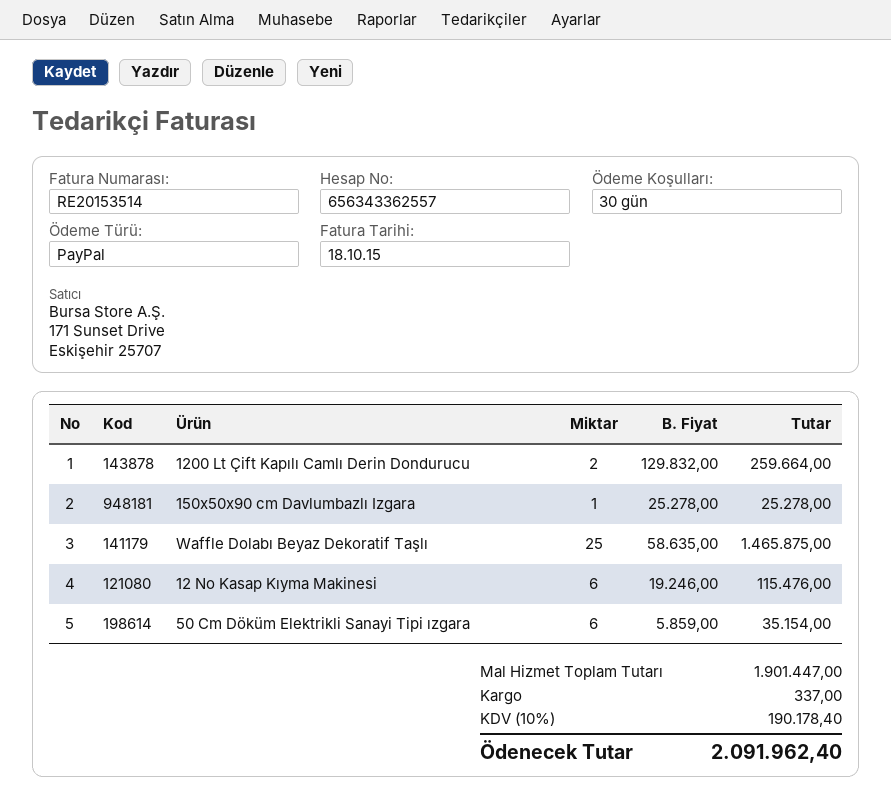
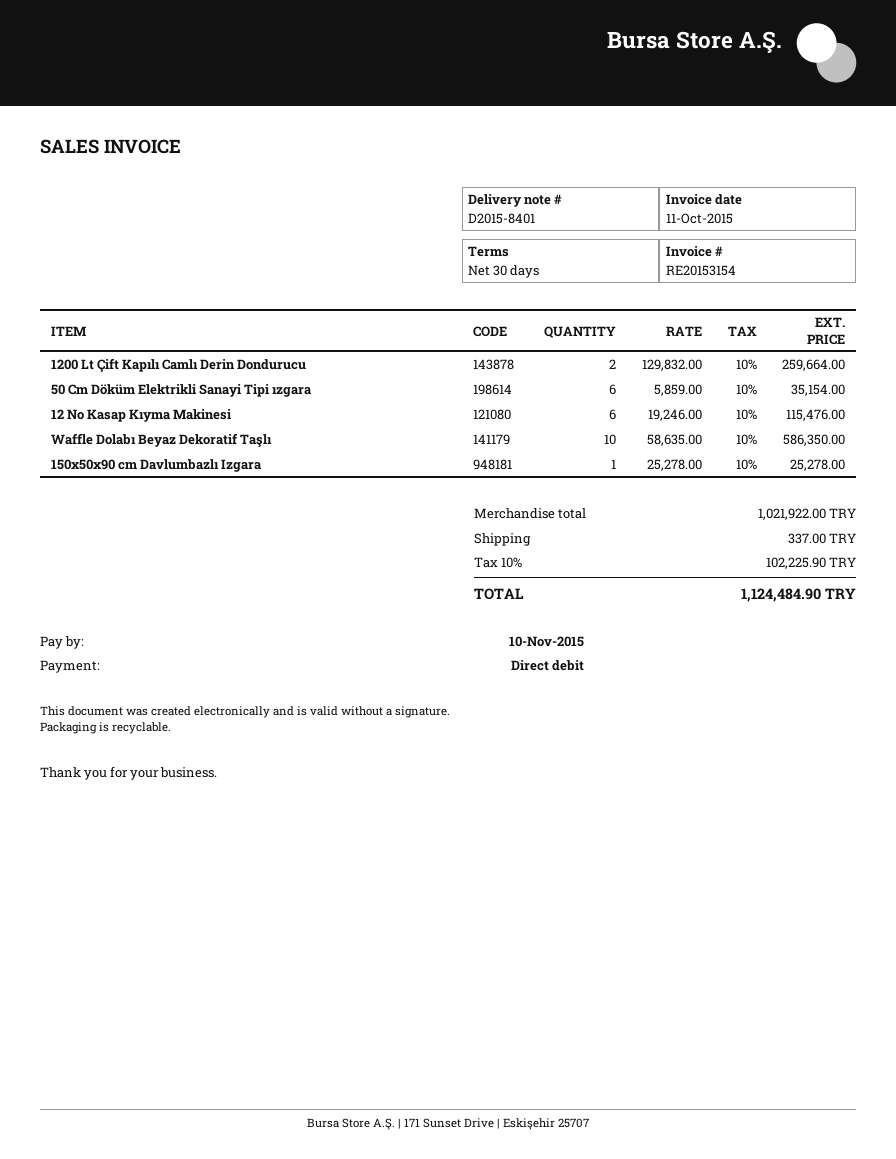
invoice number: RE20153514 -> RE20153154
invoice date: 2015-10-18 -> 2015-10-11
payment method: PayPal -> direct debit
Waffle Dolabı Beyaz Dekoratif Taşlı: 25 x 58635.00 = 1465875.00 -> 10 x 58635.00 = 586350.00
subtotal: 1901447.00 -> 1021922.00
tax: 10% = 190178.40 -> 10% = 102225.90
total: 2091962.40 -> 1124484.90

